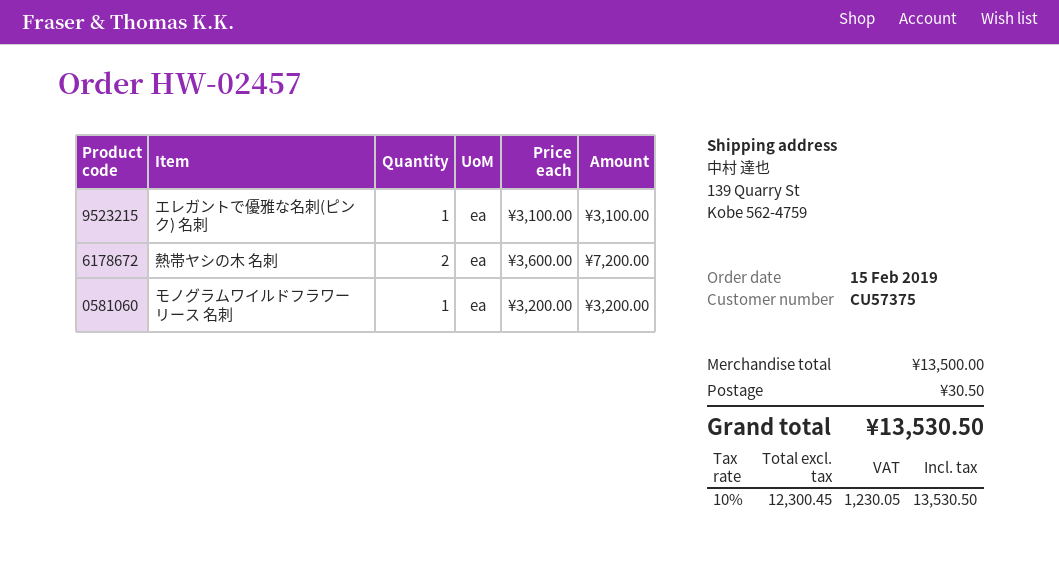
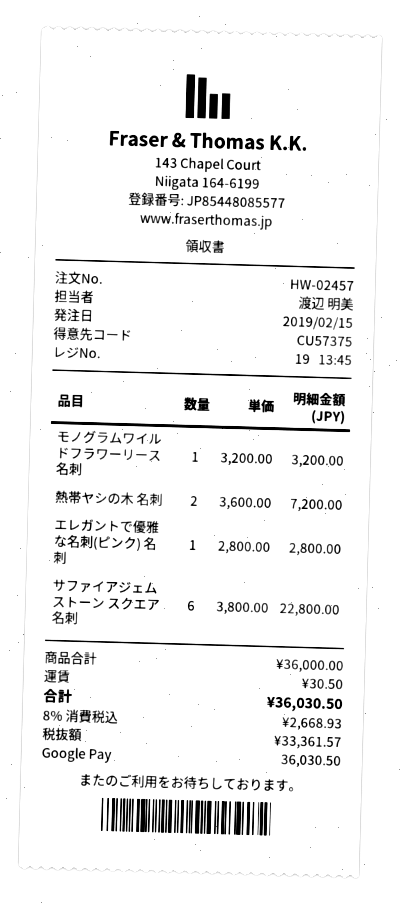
エレガントで優雅な名刺(ピンク) 名刺: 1 x 3100.00 = 3100.00 -> 1 x 2800.00 = 2800.00
サファイアジェムストーン スクエア名刺: none -> 6 x 3800.00 = 22800.00
subtotal: 13500.00 -> 36000.00
net: 12300.45 -> 33361.57
tax: 10% = 1230.05 -> 8% = 2668.93
total: 13530.50 -> 36030.50

